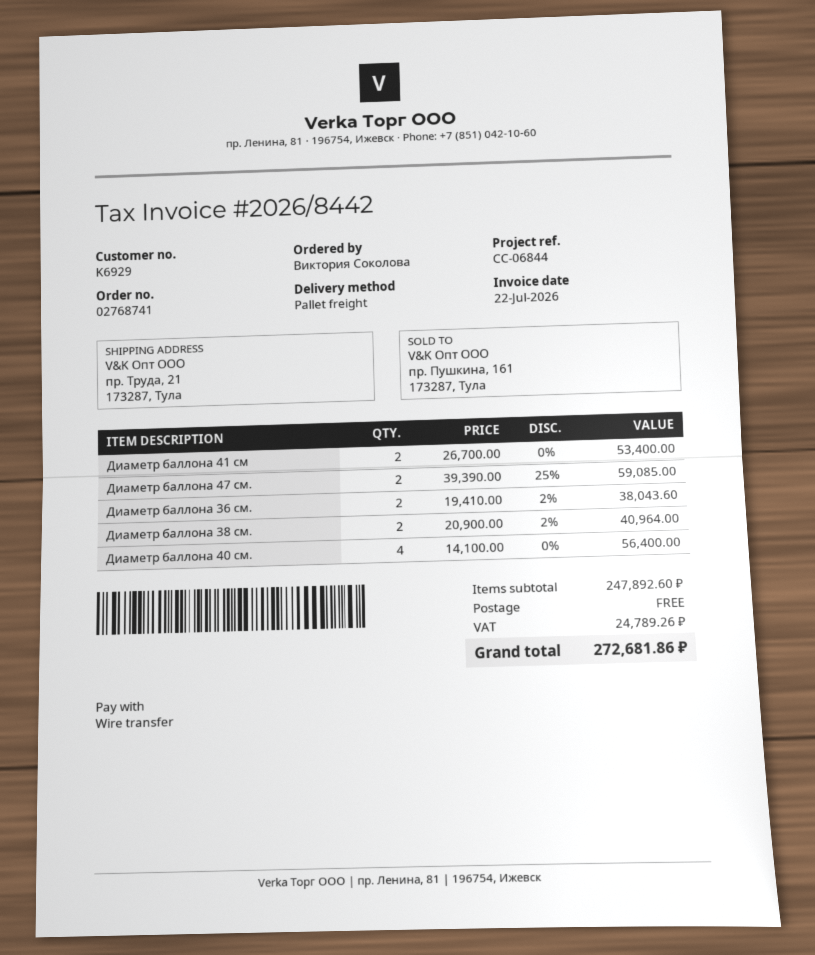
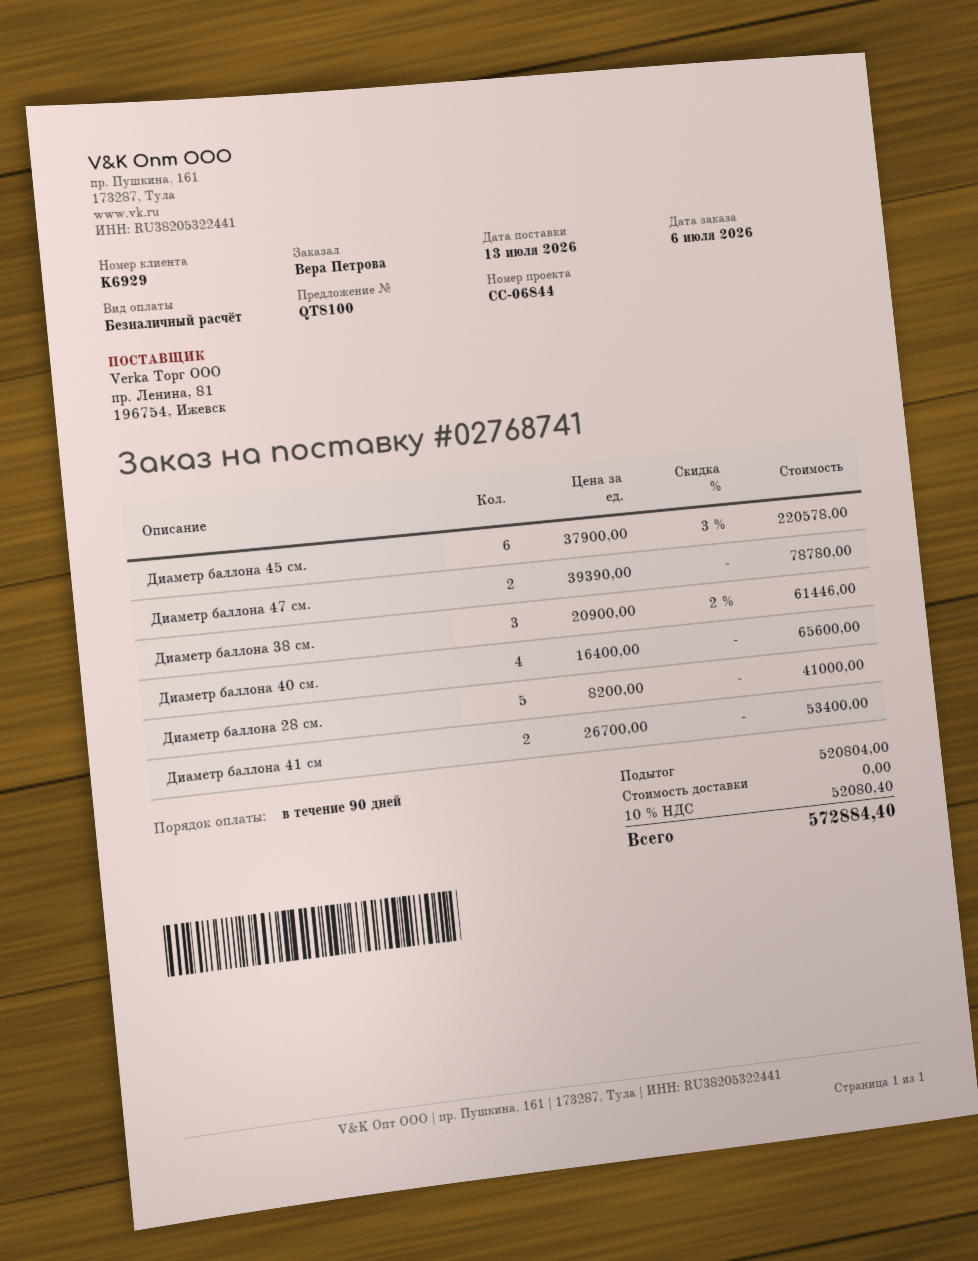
ordered by: Виктория Соколова -> Вера Петрова
Диаметр баллона 47 см.: 2 x 39390.00 - 25% = 59085.00 -> 2 x 39390.00 = 78780.00
Диаметр баллона 36 см.: 2 x 19410.00 - 2% = 38043.60 -> none
Диаметр баллона 38 см.: 2 x 20900.00 - 2% = 40964.00 -> 3 x 20900.00 - 2% = 61446.00
Диаметр баллона 40 см.: 4 x 14100.00 = 56400.00 -> 4 x 16400.00 = 65600.00
Диаметр баллона 45 см.: none -> 6 x 37900.00 - 3% = 220578.00
Диаметр баллона 28 см.: none -> 5 x 8200.00 = 41000.00
subtotal: 247892.60 -> 520804.00
tax: 24789.26 -> 52080.40
total: 272681.86 -> 572884.40

